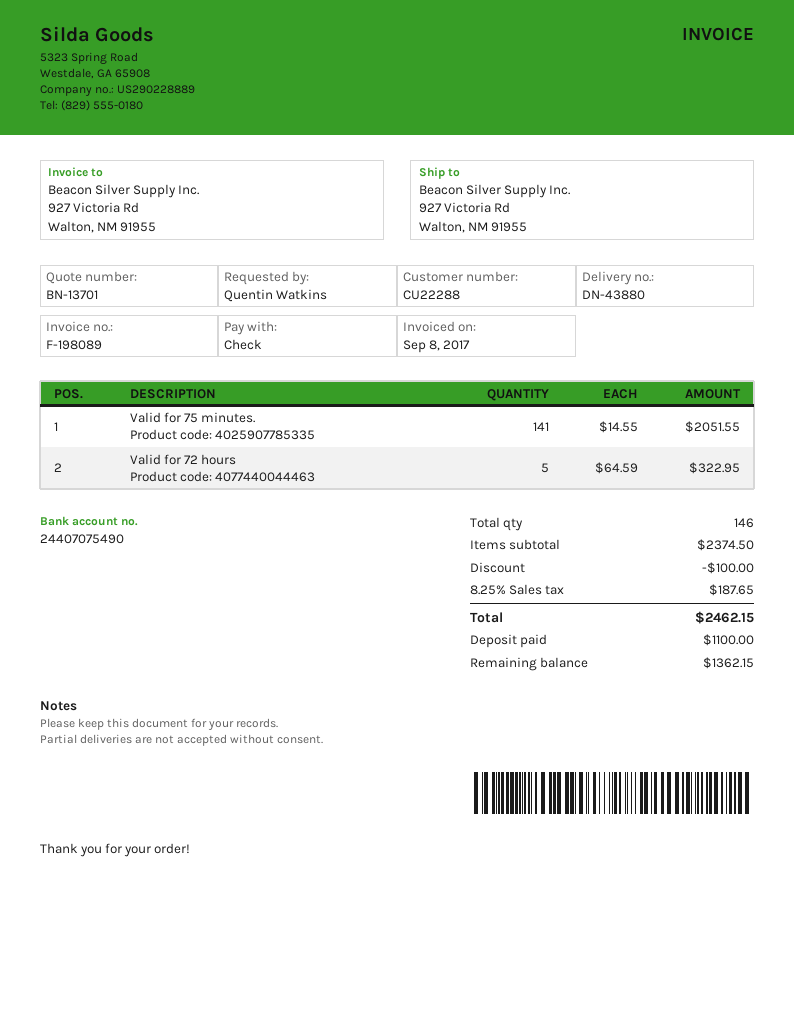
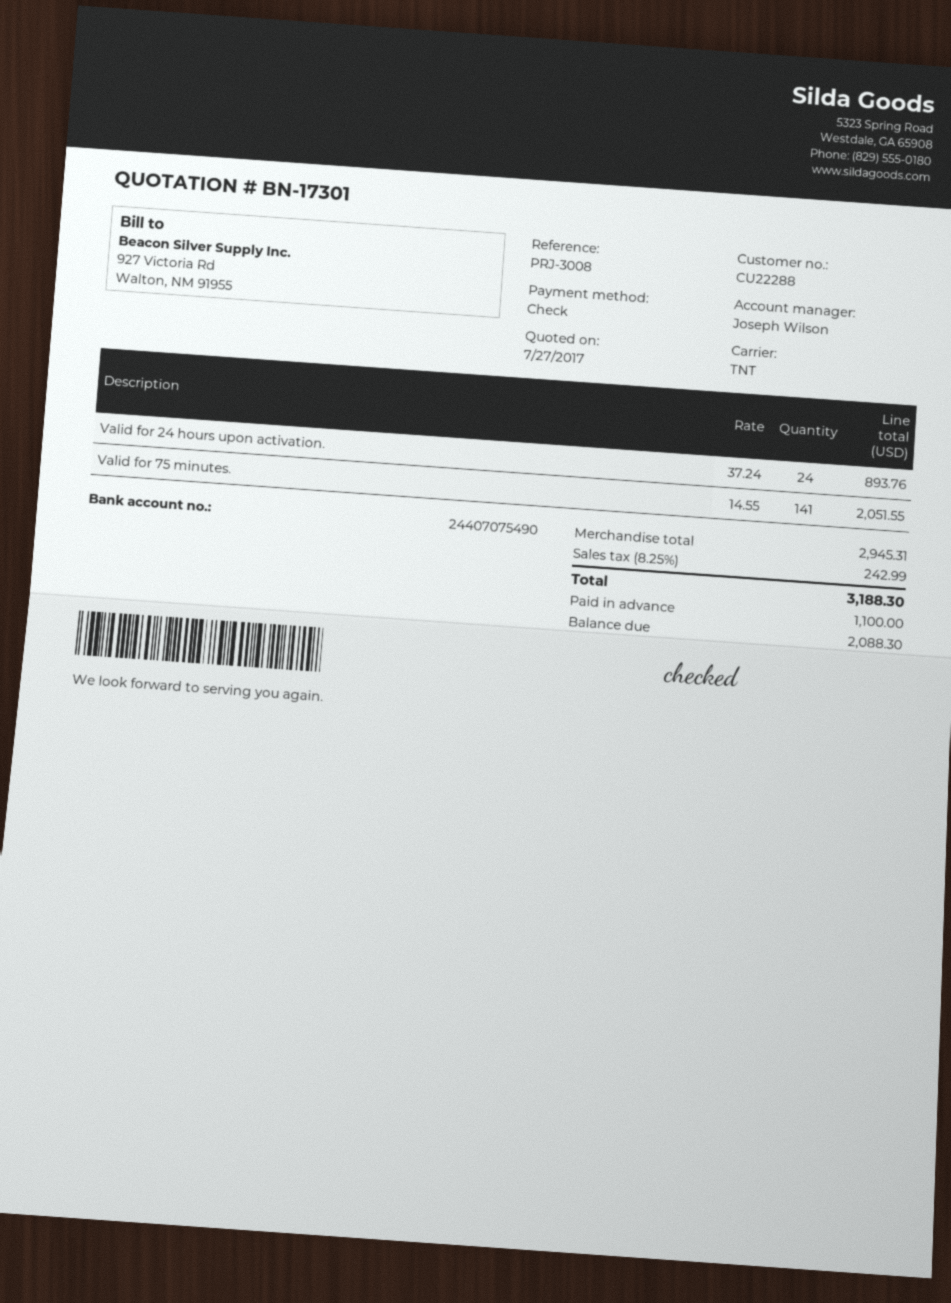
quote number: BN-13701 -> BN-17301
Valid for 72 hours: 5 x 64.59 = 322.95 -> none
Valid for 24 hours upon activation.: none -> 24 x 37.24 = 893.76
subtotal: 2374.50 -> 2945.31
discount: 100.00 -> none
tax: 8.25% = 187.65 -> 8.25% = 242.99
total: 2462.15 -> 3188.30
balance: 1362.15 -> 2088.30

